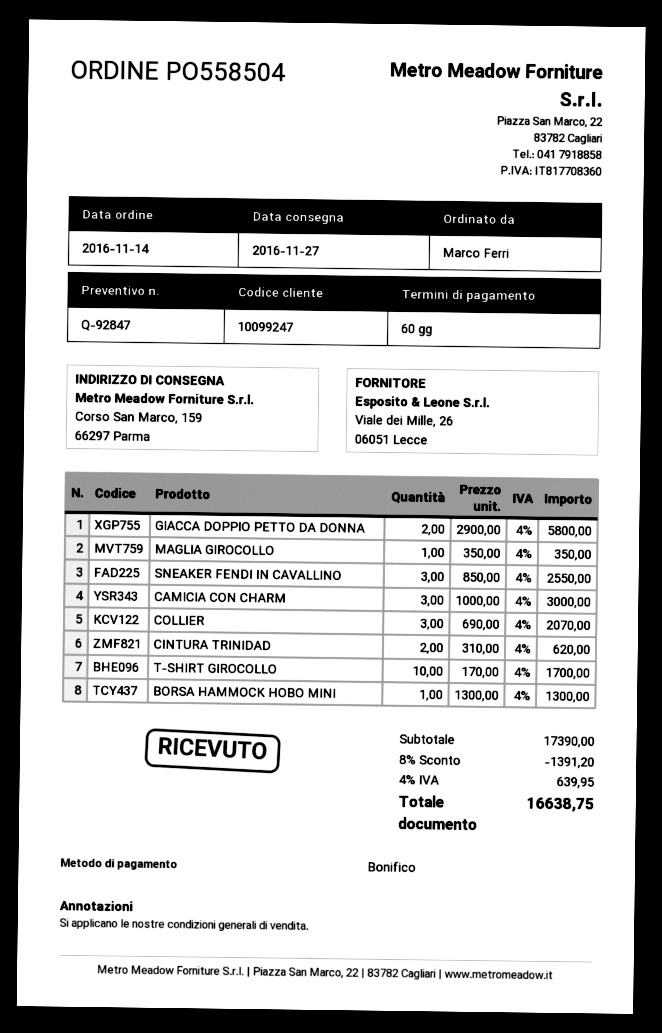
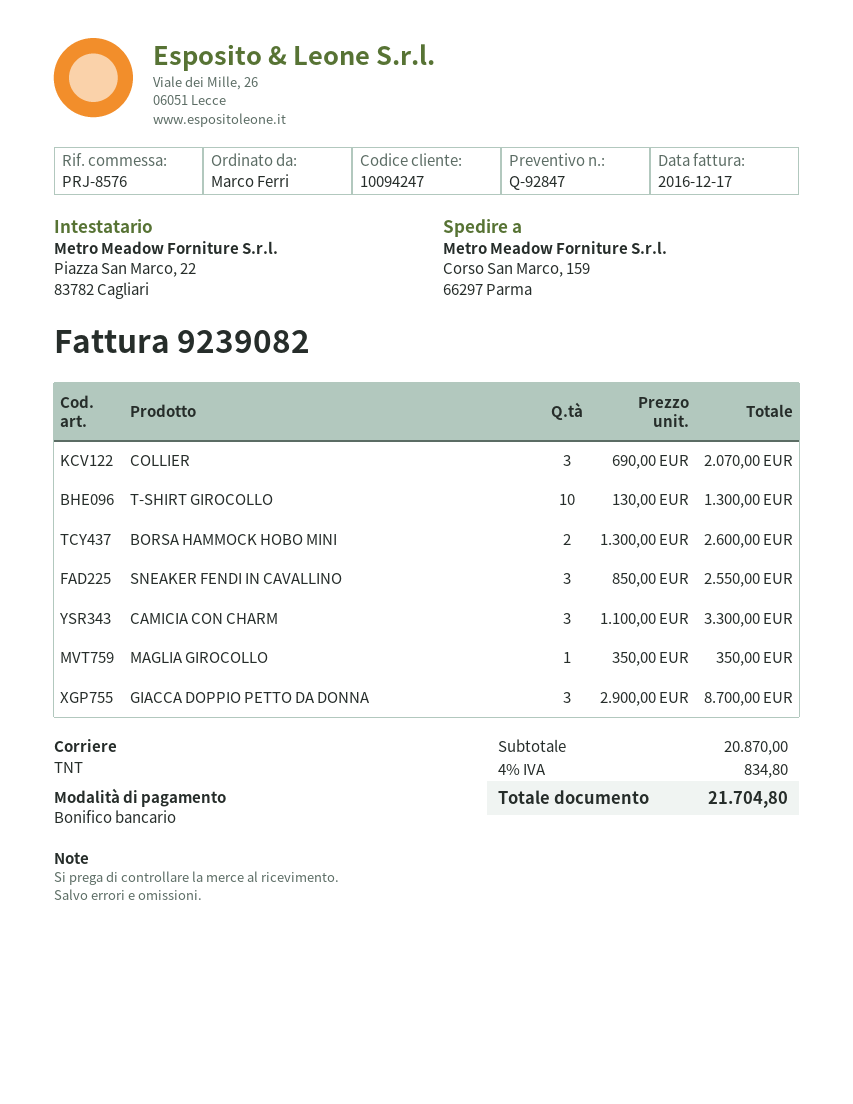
customer number: 10099247 -> 10094247
GIACCA DOPPIO PETTO DA DONNA: 2 x 2900.00 = 5800.00 -> 3 x 2900.00 = 8700.00
CAMICIA CON CHARM: 3 x 1000.00 = 3000.00 -> 3 x 1100.00 = 3300.00
CINTURA TRINIDAD: 2 x 310.00 = 620.00 -> none
T-SHIRT GIROCOLLO: 10 x 170.00 = 1700.00 -> 10 x 130.00 = 1300.00
BORSA HAMMOCK HOBO MINI: 1 x 1300.00 = 1300.00 -> 2 x 1300.00 = 2600.00
subtotal: 17390.00 -> 20870.00
discount: 8% = 1391.20 -> none
tax: 4% = 639.95 -> 4% = 834.80
total: 16638.75 -> 21704.80

